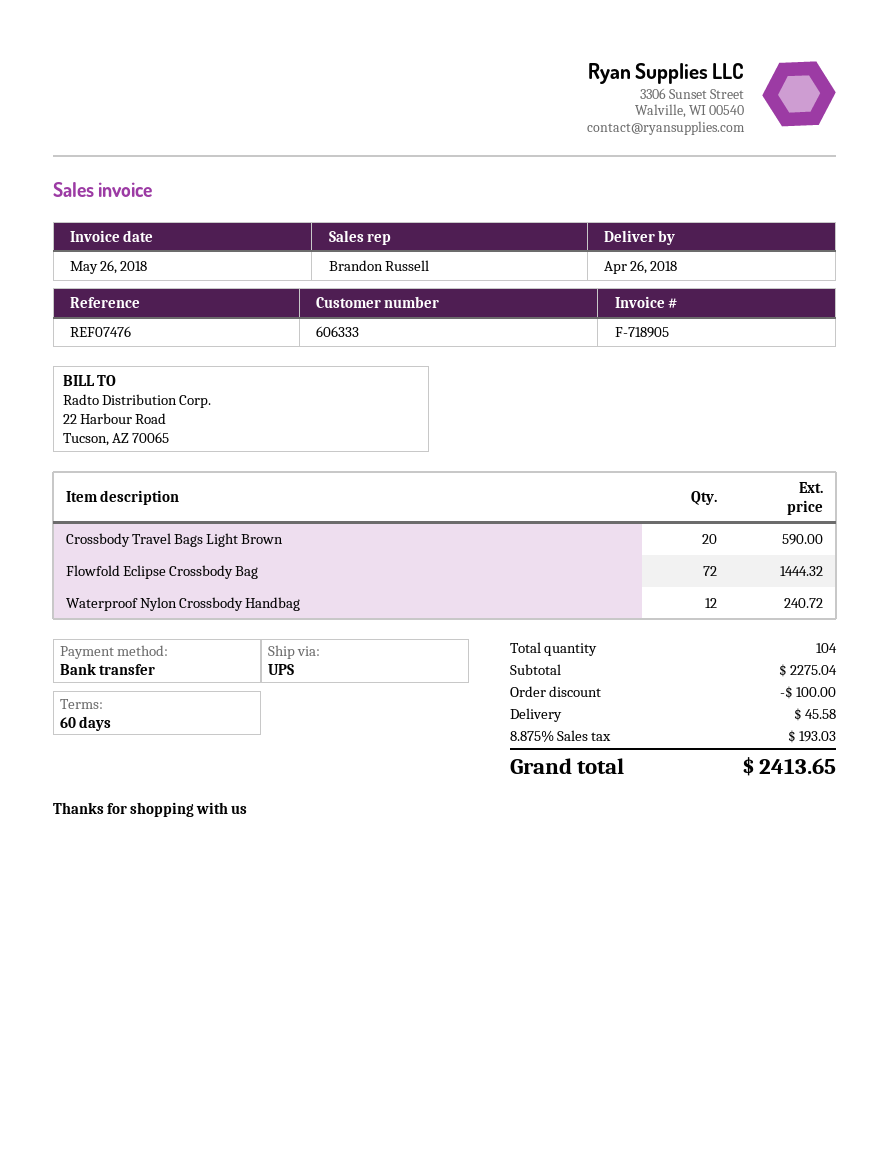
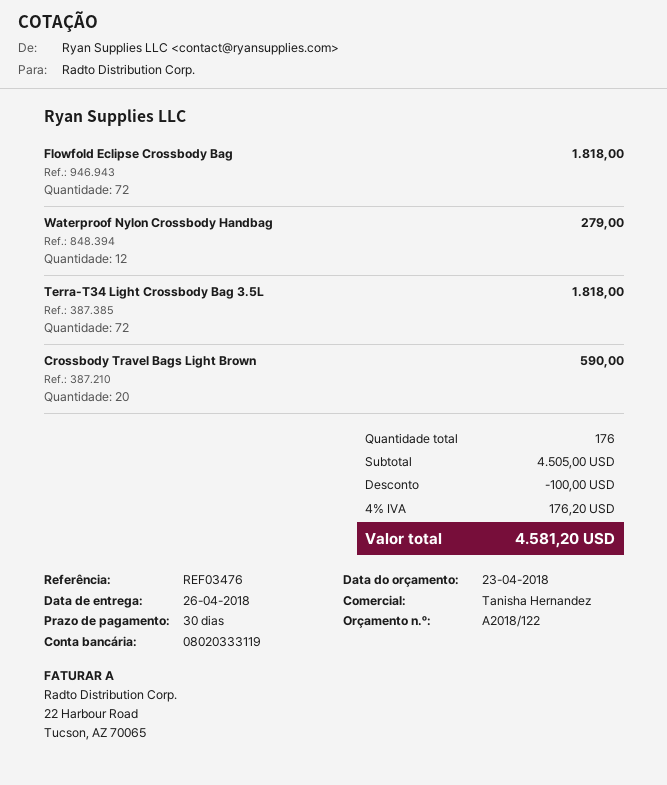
payment terms: 60 days -> 30 days
reference: REF07476 -> REF03476
sales rep: Brandon Russell -> Tanisha Hernandez
Flowfold Eclipse Crossbody Bag: 72 for 1444.32 -> 72 for 1818.00
Waterproof Nylon Crossbody Handbag: 12 for 240.72 -> 12 for 279.00
Terra-T34 Light Crossbody Bag 3.5L: none -> 72 for 1818.00
total quantity: 104 -> 176
subtotal: 2275.04 -> 4505.00
shipping: 45.58 -> none
tax: 8.875% = 193.03 -> 4% = 176.20
total: 2413.65 -> 4581.20

